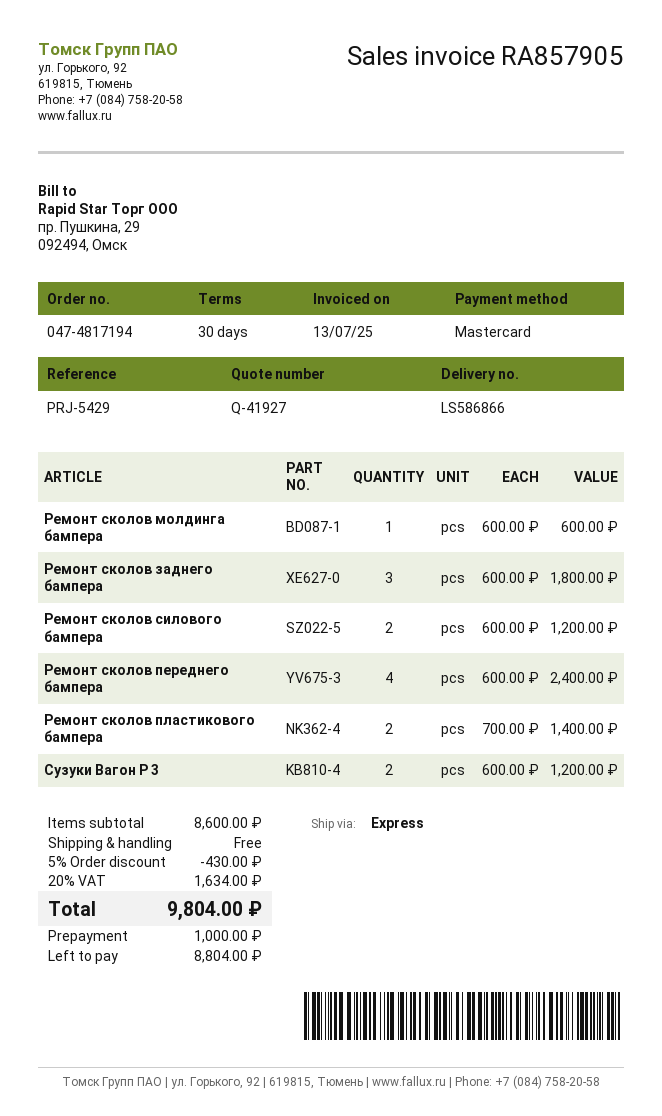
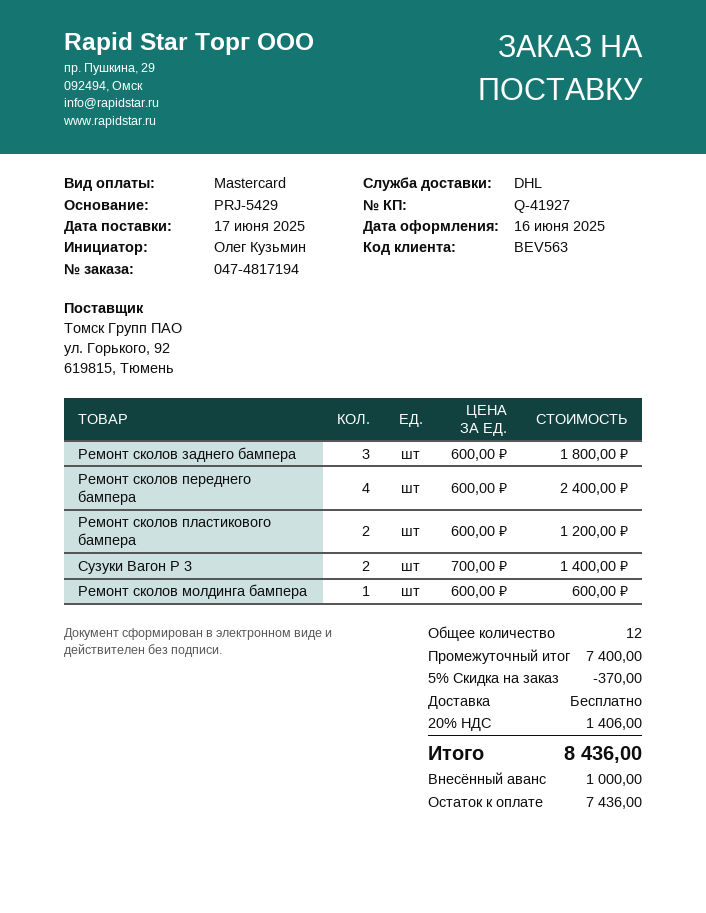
shipping method: express -> DHL
Ремонт сколов силового бампера: 2 x 600.00 = 1200.00 -> none
Ремонт сколов пластикового бампера: 2 x 700.00 = 1400.00 -> 2 x 600.00 = 1200.00
Сузуки Вагон Р 3: 2 x 600.00 = 1200.00 -> 2 x 700.00 = 1400.00
subtotal: 8600.00 -> 7400.00
discount: 5% = 430.00 -> 5% = 370.00
tax: 20% = 1634.00 -> 20% = 1406.00
total: 9804.00 -> 8436.00
balance: 8804.00 -> 7436.00

